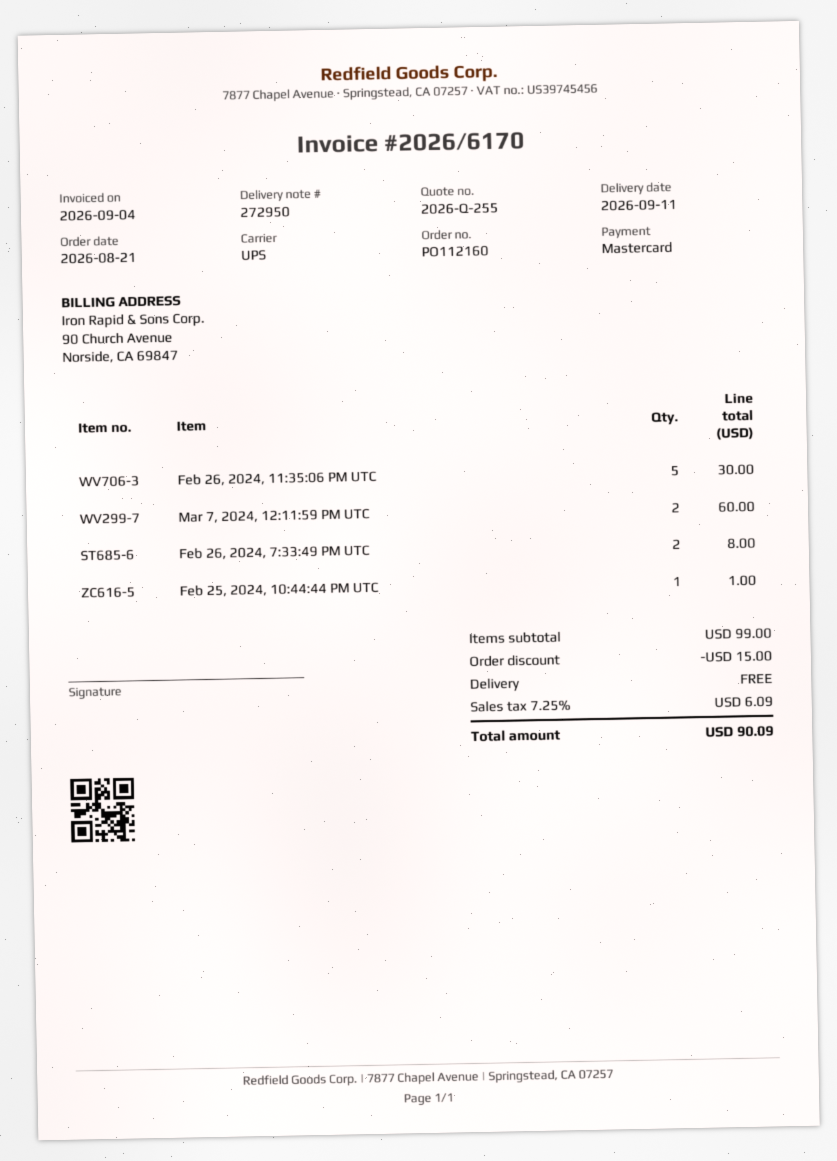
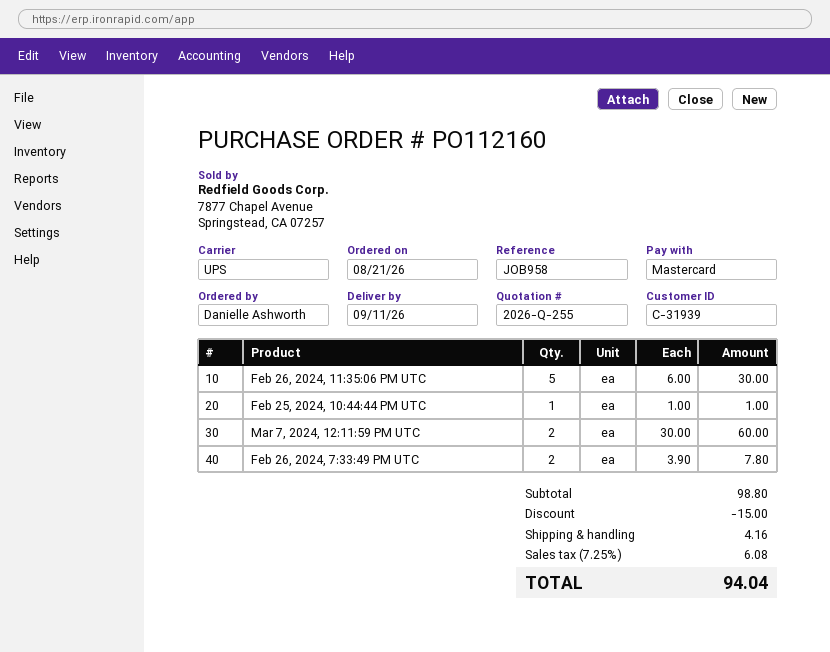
Feb 26, 2024, 7:33:49 PM UTC: 2 for 8.00 -> 2 for 7.80
subtotal: 99.00 -> 98.80
shipping: 0.00 -> 4.16
tax: 7.25% = 6.09 -> 7.25% = 6.08
total: 90.09 -> 94.04

